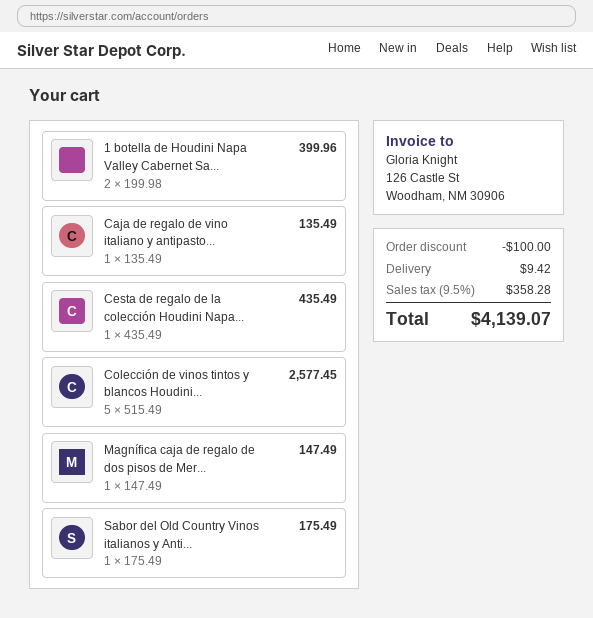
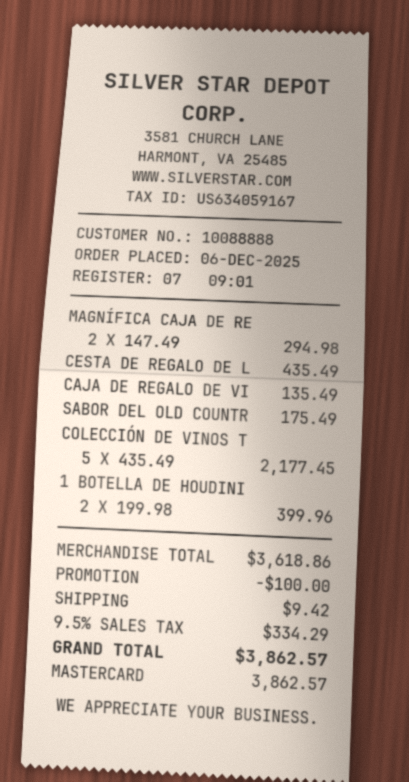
Colección de vinos tintos y blancos Houdini...: 5 x 515.49 = 2577.45 -> 5 x 435.49 = 2177.45
Magnífica caja de regalo de dos pisos de Mer...: 1 x 147.49 = 147.49 -> 2 x 147.49 = 294.98
tax: 9.5% = 358.28 -> 9.5% = 334.29
total: 4139.07 -> 3862.57

